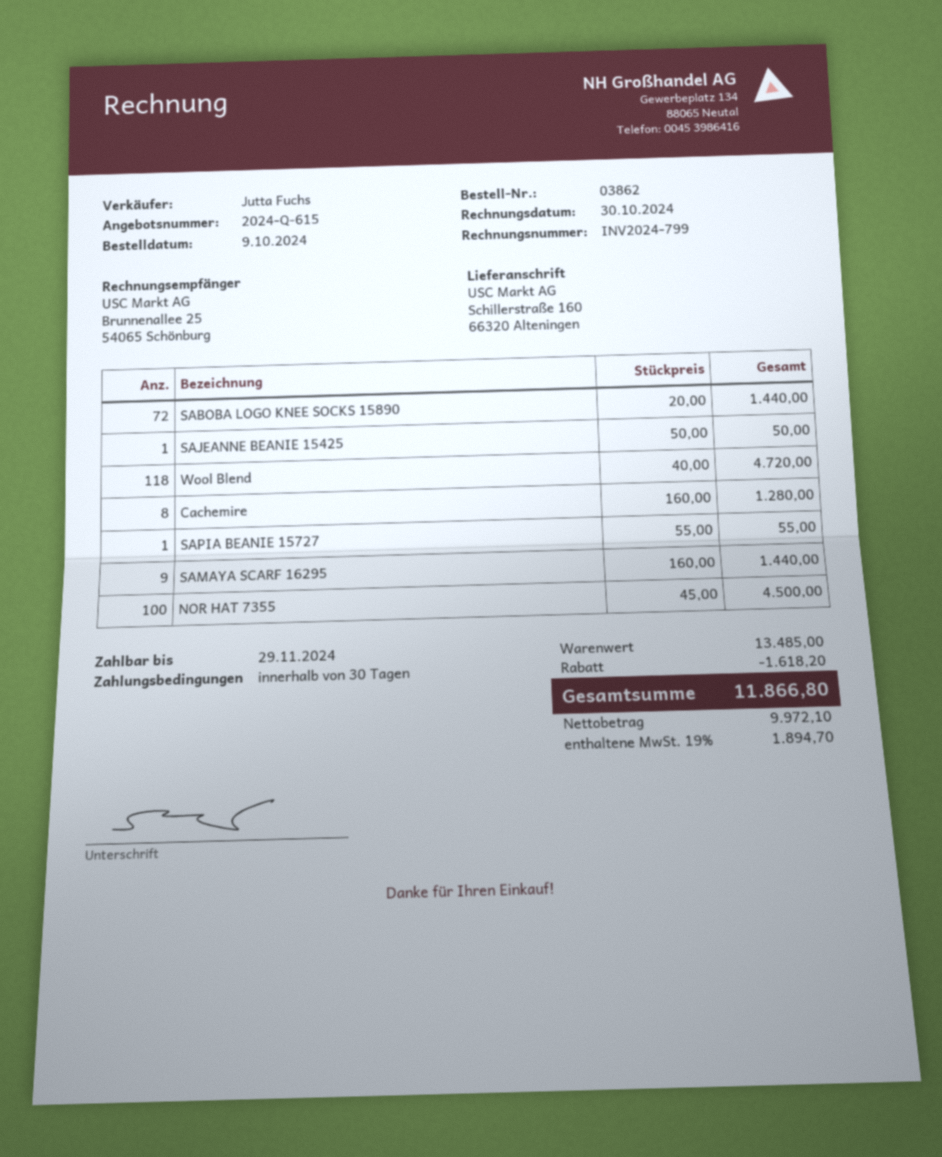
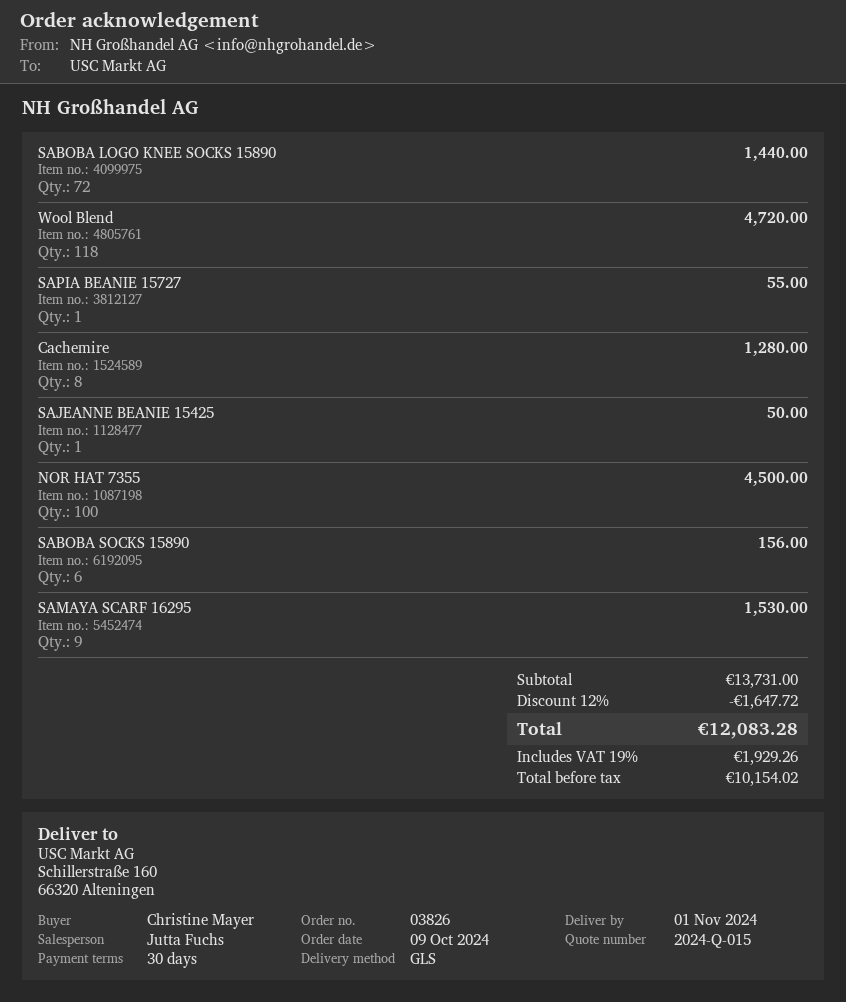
quote number: 2024-Q-615 -> 2024-Q-015
order number: 03862 -> 03826
SAMAYA SCARF 16295: 9 for 1440.00 -> 9 for 1530.00
SABOBA SOCKS 15890: none -> 6 for 156.00
subtotal: 13485.00 -> 13731.00
discount: 1618.20 -> 1647.72
net: 9972.10 -> 10154.02
tax: 19% = 1894.70 -> 19% = 1929.26
total: 11866.80 -> 12083.28

